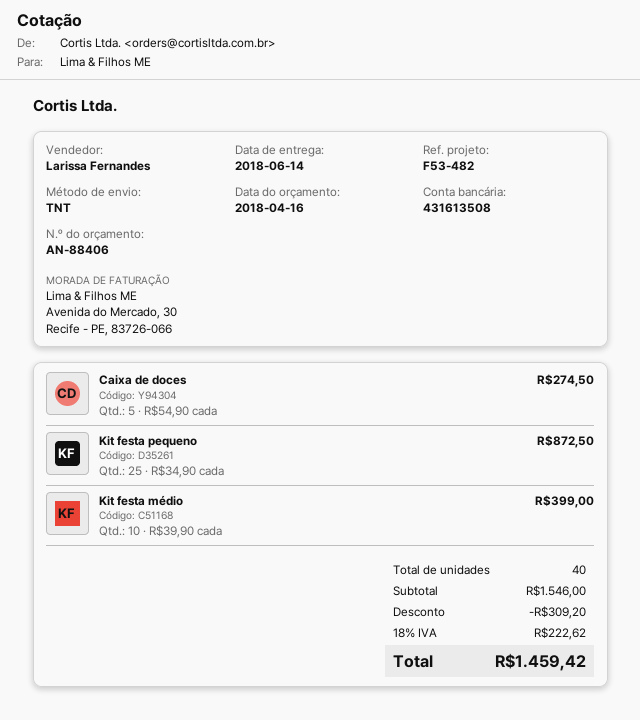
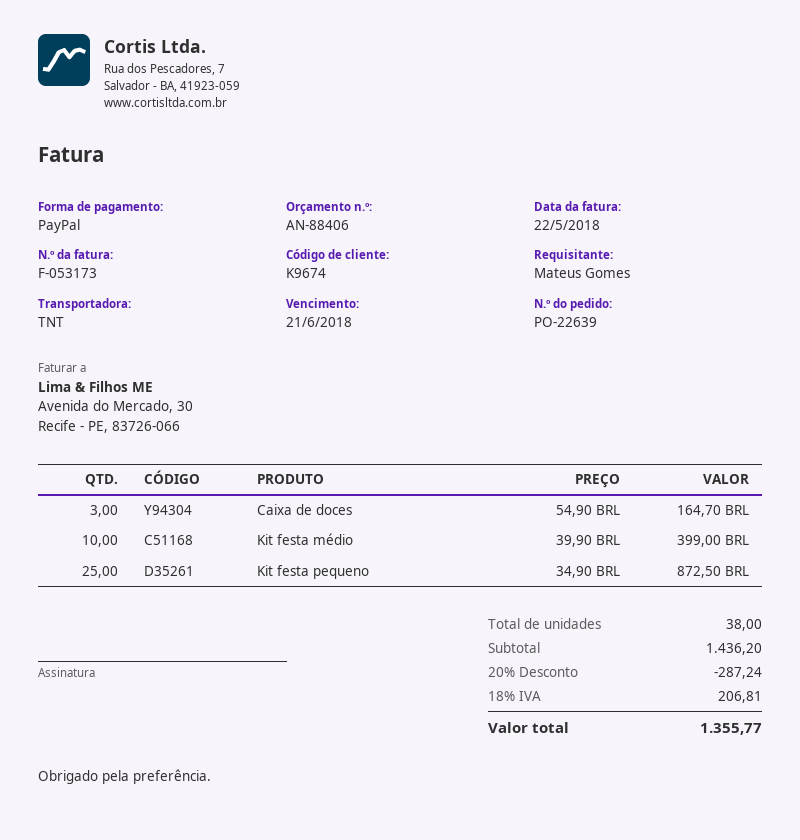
Caixa de doces: 5 x 54.90 = 274.50 -> 3 x 54.90 = 164.70
total quantity: 40 -> 38
subtotal: 1546.00 -> 1436.20
discount: 309.20 -> 287.24
tax: 18% = 222.62 -> 18% = 206.81
total: 1459.42 -> 1355.77

